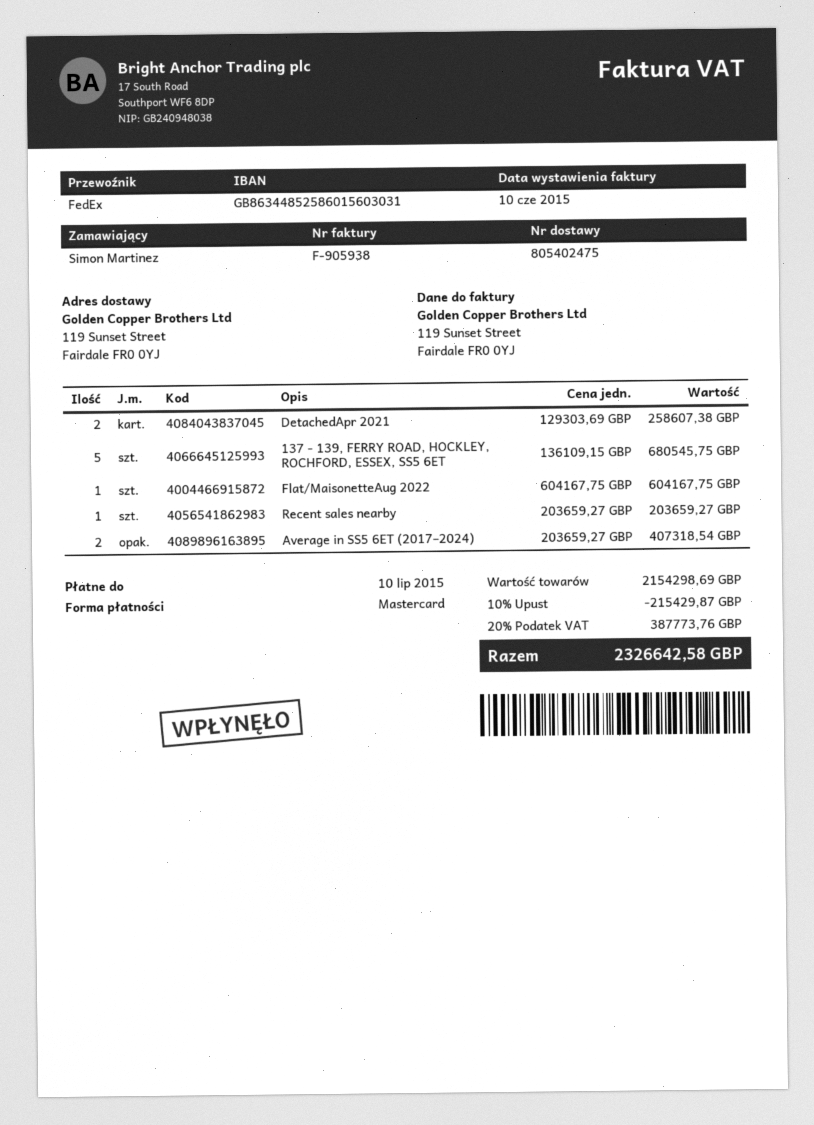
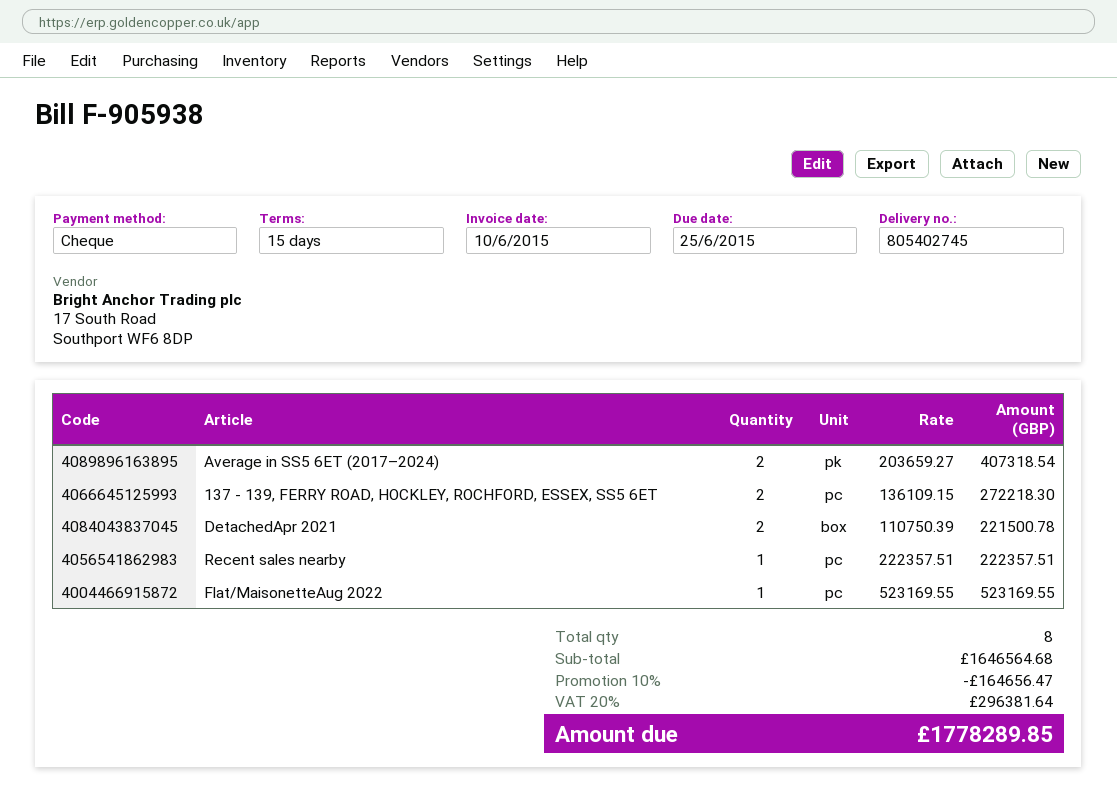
delivery note number: 805402475 -> 805402745
due date: 2015-07-10 -> 2015-06-25
payment method: Mastercard -> cheque
DetachedApr 2021: 2 x 129303.69 = 258607.38 -> 2 x 110750.39 = 221500.78
137 - 139, FERRY ROAD, HOCKLEY, ROCHFORD, ESSEX, SS5 6ET: 5 x 136109.15 = 680545.75 -> 2 x 136109.15 = 272218.30
Flat/MaisonetteAug 2022: 1 x 604167.75 = 604167.75 -> 1 x 523169.55 = 523169.55
Recent sales nearby: 1 x 203659.27 = 203659.27 -> 1 x 222357.51 = 222357.51
subtotal: 2154298.69 -> 1646564.68
discount: 10% = 215429.87 -> 10% = 164656.47
tax: 20% = 387773.76 -> 20% = 296381.64
total: 2326642.58 -> 1778289.85

